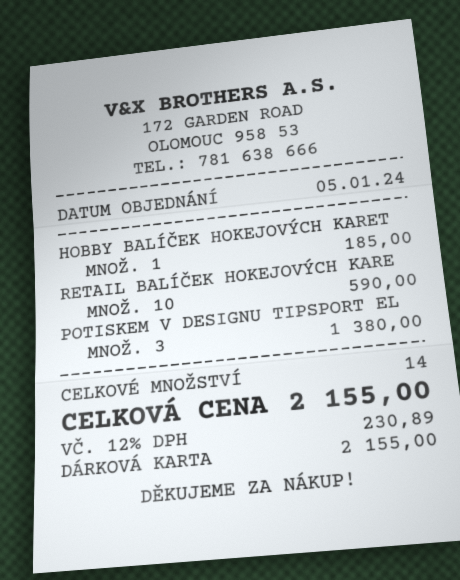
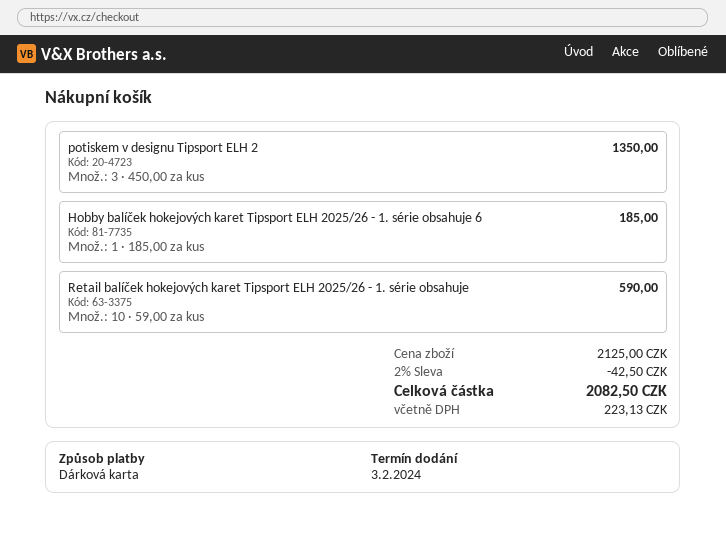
POTISKEM V DESIGNU TIPSPORT EL: 3 for 1380.00 -> 3 for 1350.00
discount: none -> 2% = 42.50
tax: 230.89 -> 223.13
total: 2155.00 -> 2082.50

